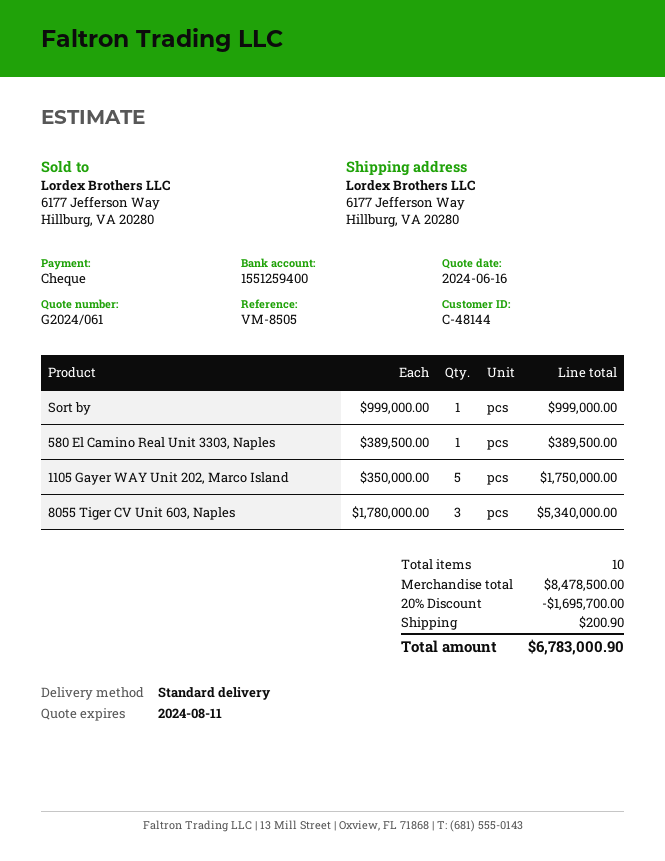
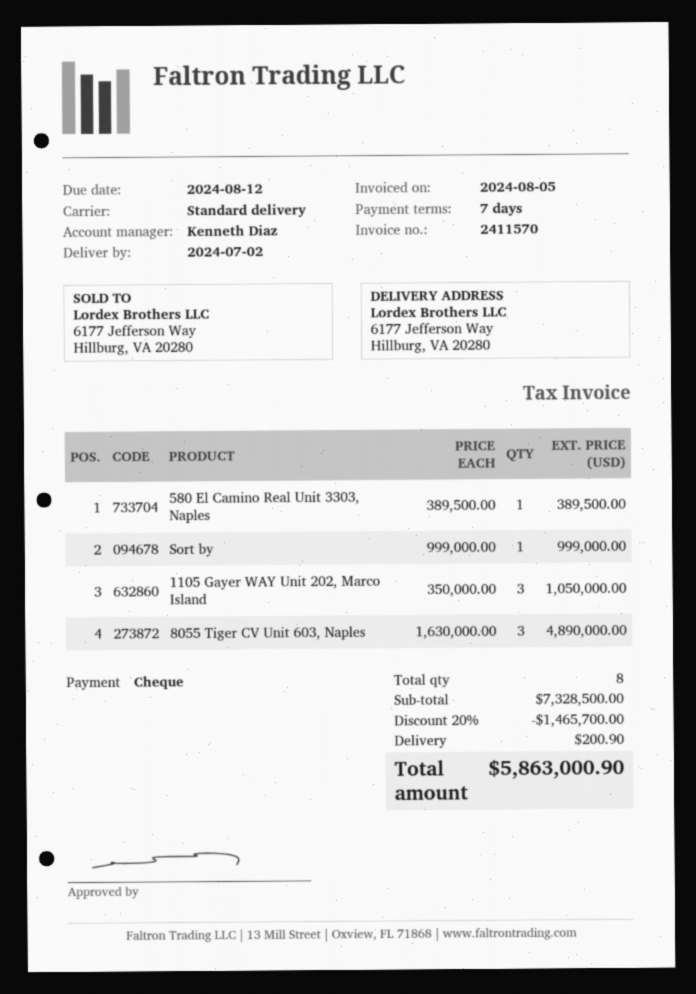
1105 Gayer WAY Unit 202, Marco Island: 5 x 350000.00 = 1750000.00 -> 3 x 350000.00 = 1050000.00
8055 Tiger CV Unit 603, Naples: 3 x 1780000.00 = 5340000.00 -> 3 x 1630000.00 = 4890000.00
total quantity: 10 -> 8
subtotal: 8478500.00 -> 7328500.00
discount: 20% = 1695700.00 -> 20% = 1465700.00
total: 6783000.90 -> 5863000.90

